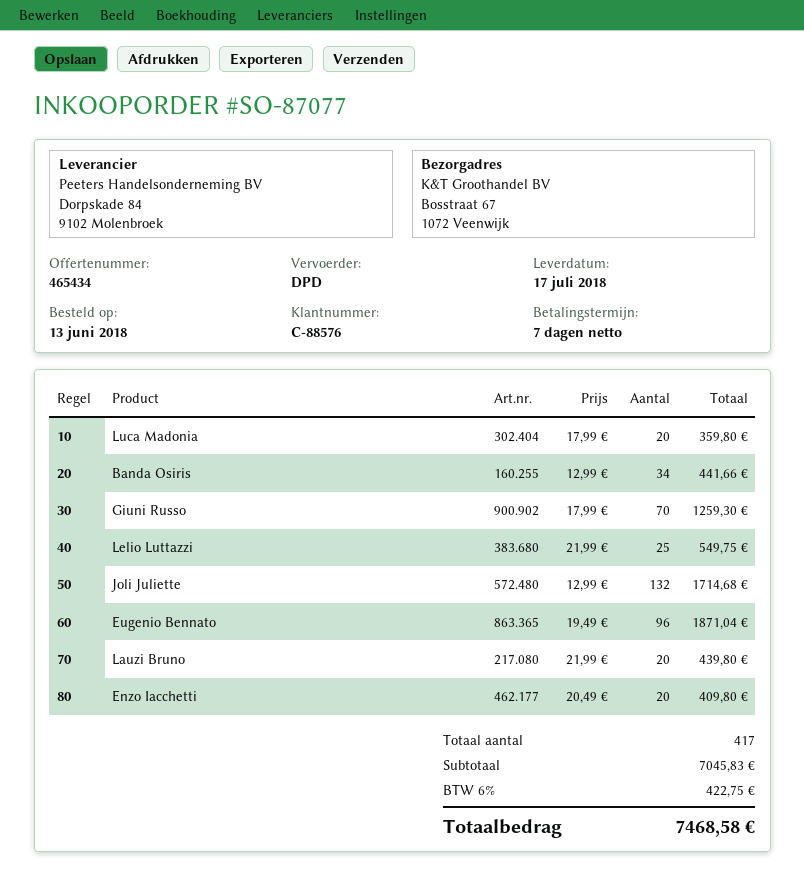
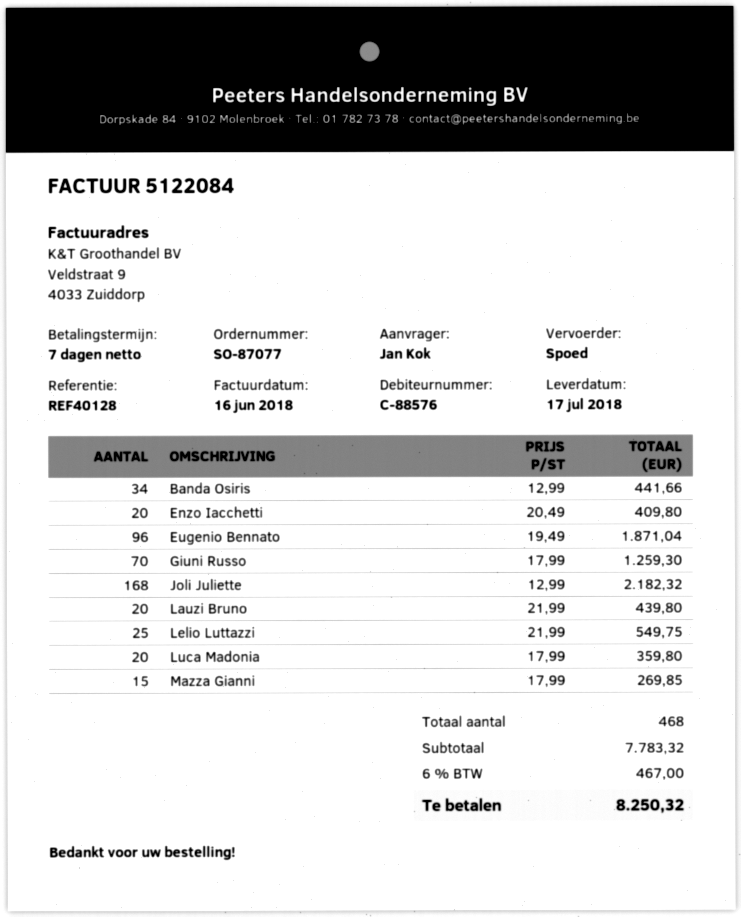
shipping method: DPD -> express
Joli Juliette: 132 x 12.99 = 1714.68 -> 168 x 12.99 = 2182.32
Mazza Gianni: none -> 15 x 17.99 = 269.85
total quantity: 417 -> 468
subtotal: 7045.83 -> 7783.32
tax: 6% = 422.75 -> 6% = 467.00
total: 7468.58 -> 8250.32

